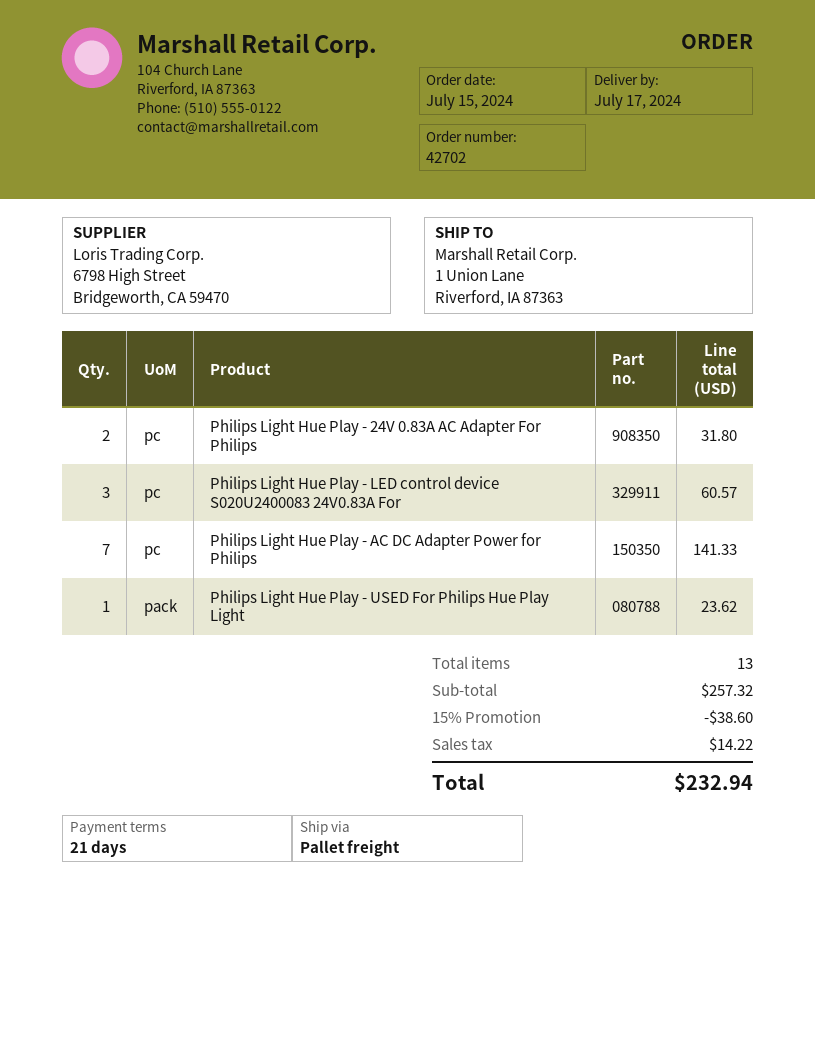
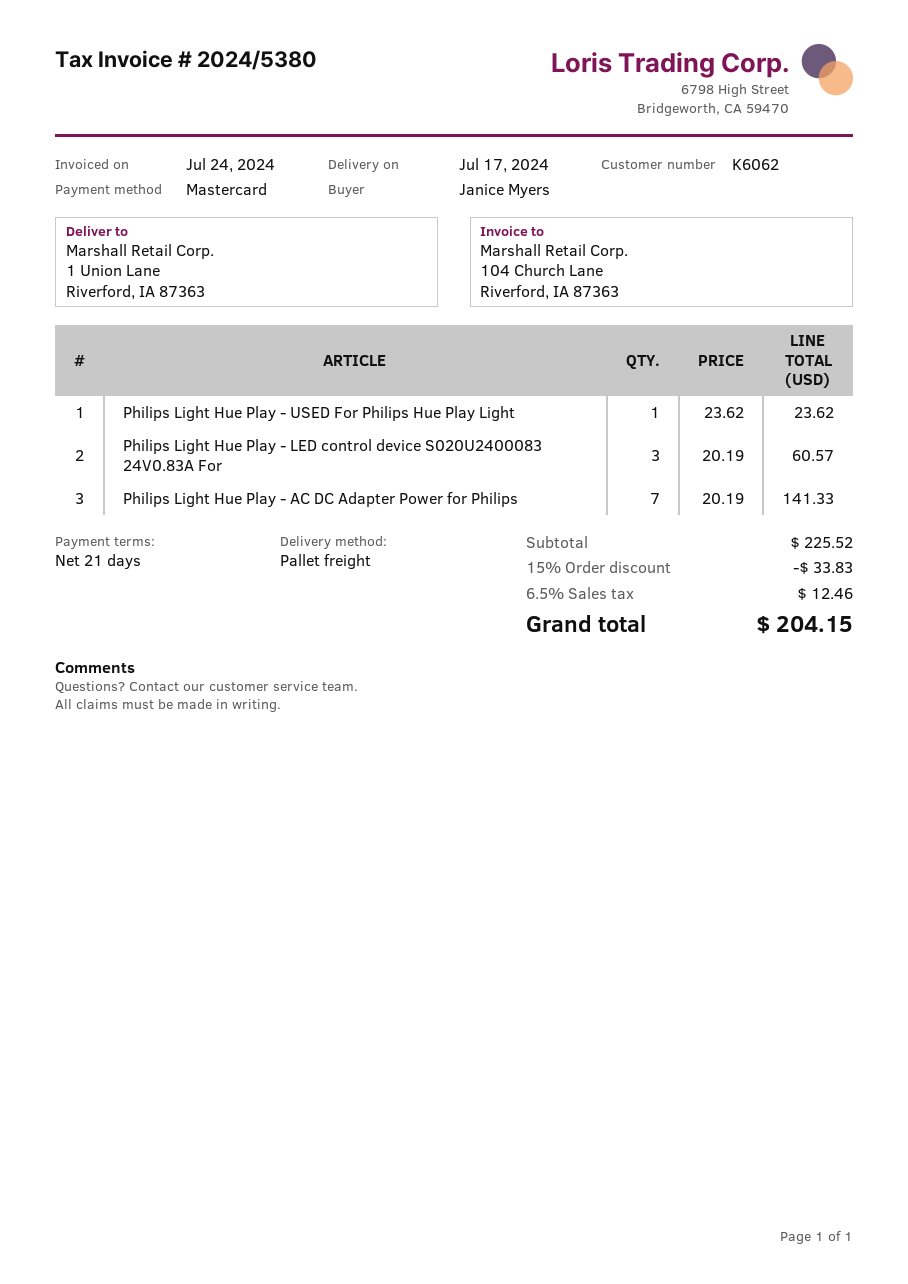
Philips Light Hue Play - 24V 0.83A AC Adapter For Philips: 2 for 31.80 -> none
subtotal: 257.32 -> 225.52
discount: 15% = 38.60 -> 15% = 33.83
tax: 14.22 -> 12.46
total: 232.94 -> 204.15

